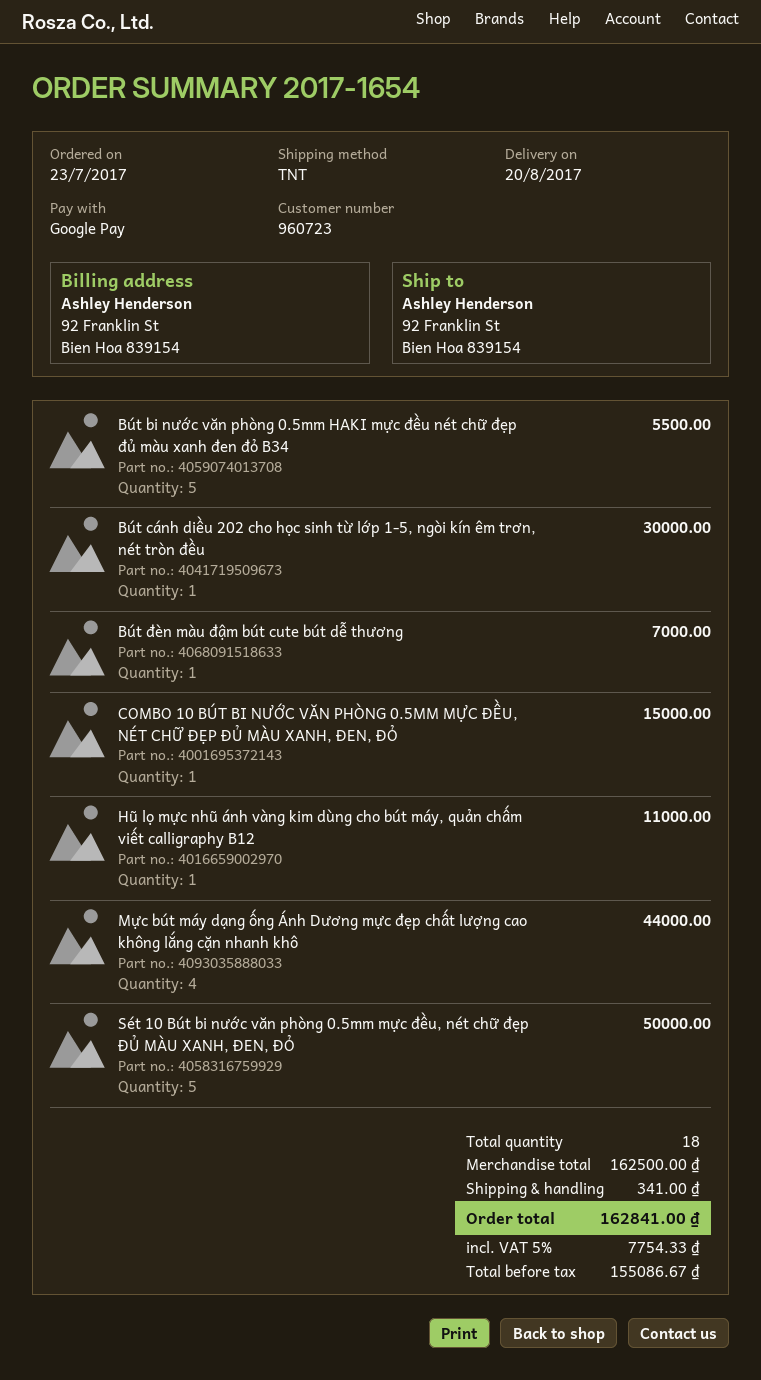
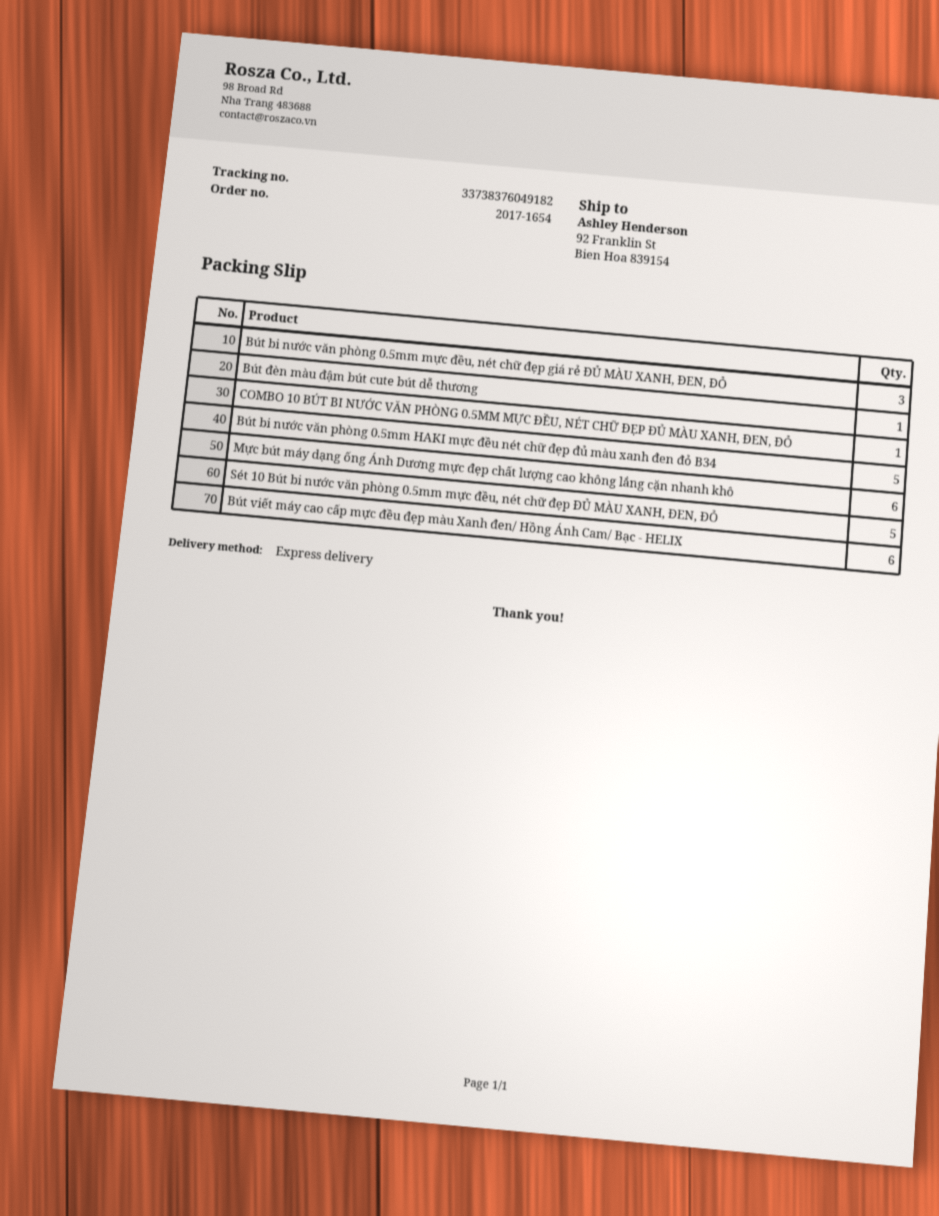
shipping method: TNT -> express
Bút cánh diều 202 cho học sinh từ lớp 1-5, ngòi kín êm trơn, nét tròn đều: 1 -> none
Hũ lọ mực nhũ ánh vàng kim dùng cho bút máy, quản chấm viết calligraphy B12: 1 -> none
Mực bút máy dạng ống Ánh Dương mực đẹp chất lượng cao không lắng cặn nhanh khô: 4 -> 6
Bút bi nước văn phòng 0.5mm mực đều, nét chữ đẹp giá rẻ ĐỦ MÀU XANH, ĐEN, ĐỎ: none -> 3
Bút viết máy cao cấp mực đều đẹp màu Xanh đen/ Hồng Ánh Cam/ Bạc - HELIX: none -> 6

